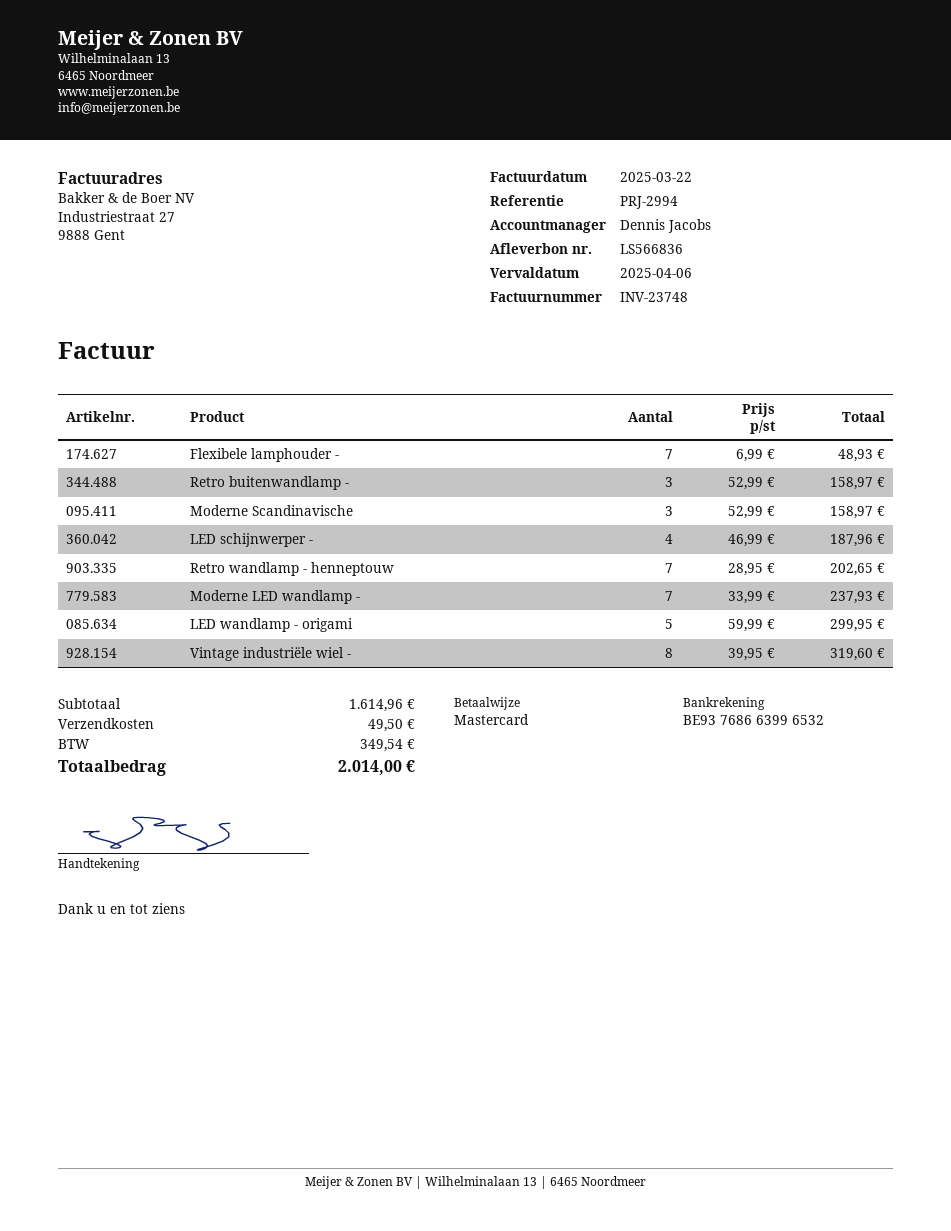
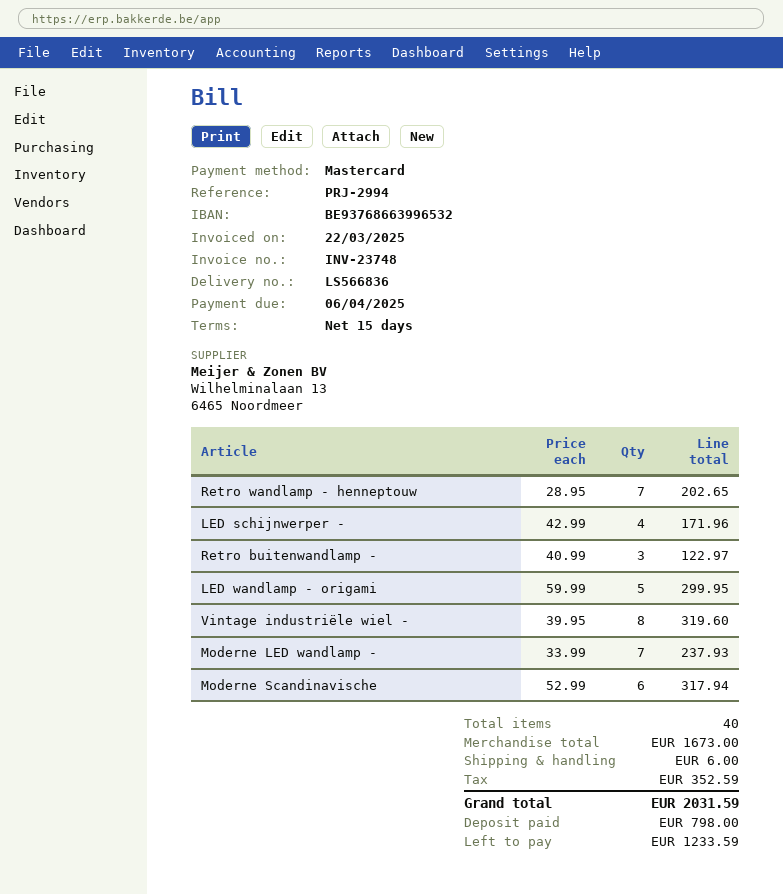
Flexibele lamphouder -: 7 x 6.99 = 48.93 -> none
Retro buitenwandlamp -: 3 x 52.99 = 158.97 -> 3 x 40.99 = 122.97
Moderne Scandinavische: 3 x 52.99 = 158.97 -> 6 x 52.99 = 317.94
LED schijnwerper -: 4 x 46.99 = 187.96 -> 4 x 42.99 = 171.96
subtotal: 1614.96 -> 1673.00
shipping: 49.50 -> 6.00
tax: 349.54 -> 352.59
total: 2014.00 -> 2031.59

